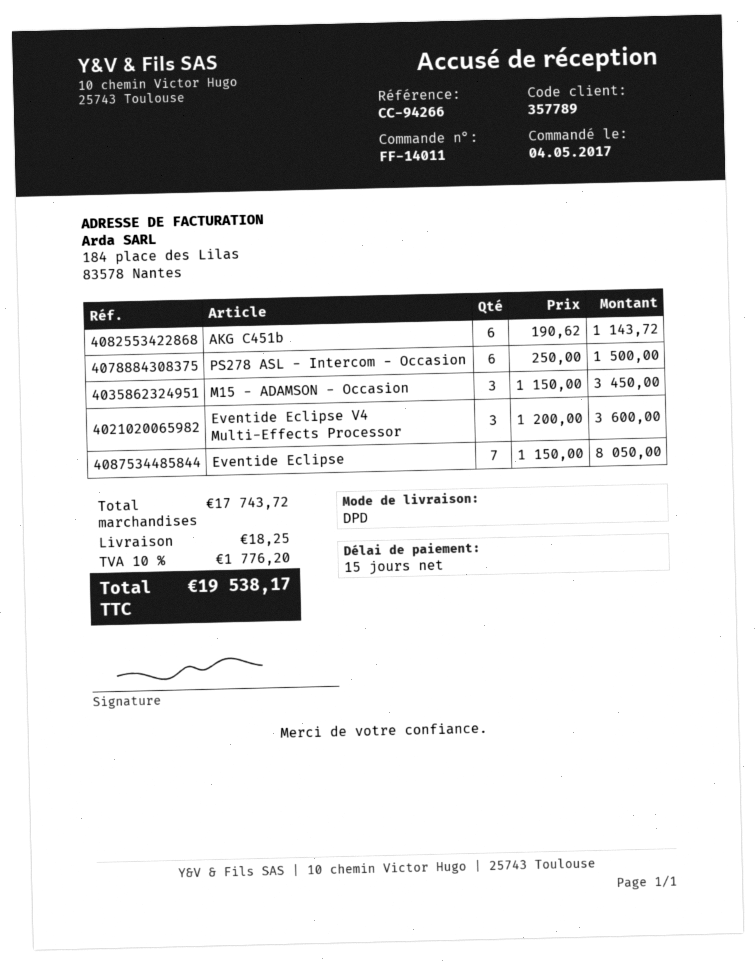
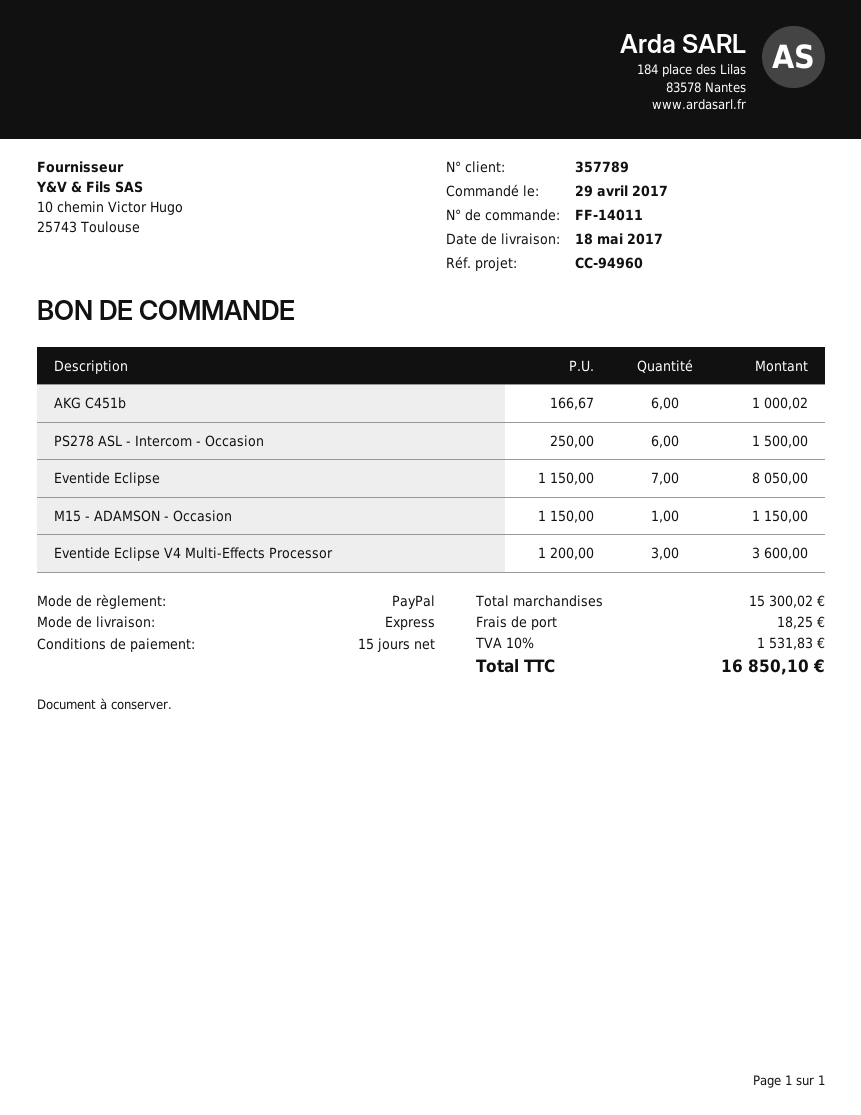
order date: 2017-05-04 -> 2017-04-29
reference: CC-94266 -> CC-94960
shipping method: DPD -> express
AKG C451b: 6 x 190.62 = 1143.72 -> 6 x 166.67 = 1000.02
M15 - ADAMSON - Occasion: 3 x 1150.00 = 3450.00 -> 1 x 1150.00 = 1150.00
subtotal: 17743.72 -> 15300.02
tax: 10% = 1776.20 -> 10% = 1531.83
total: 19538.17 -> 16850.10

